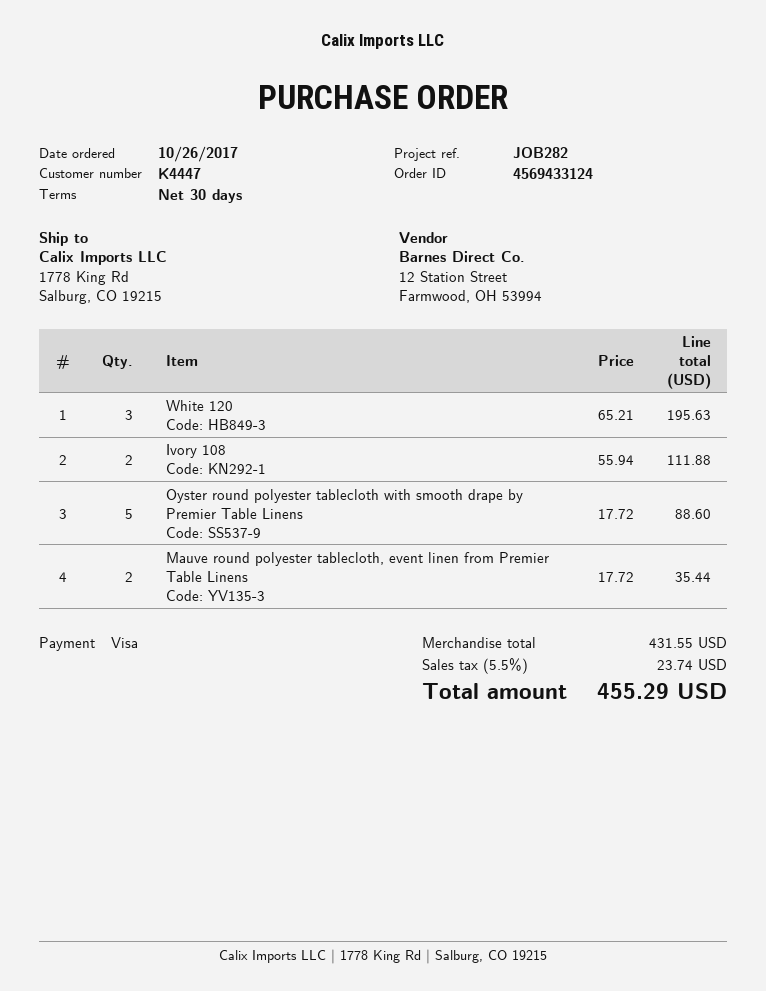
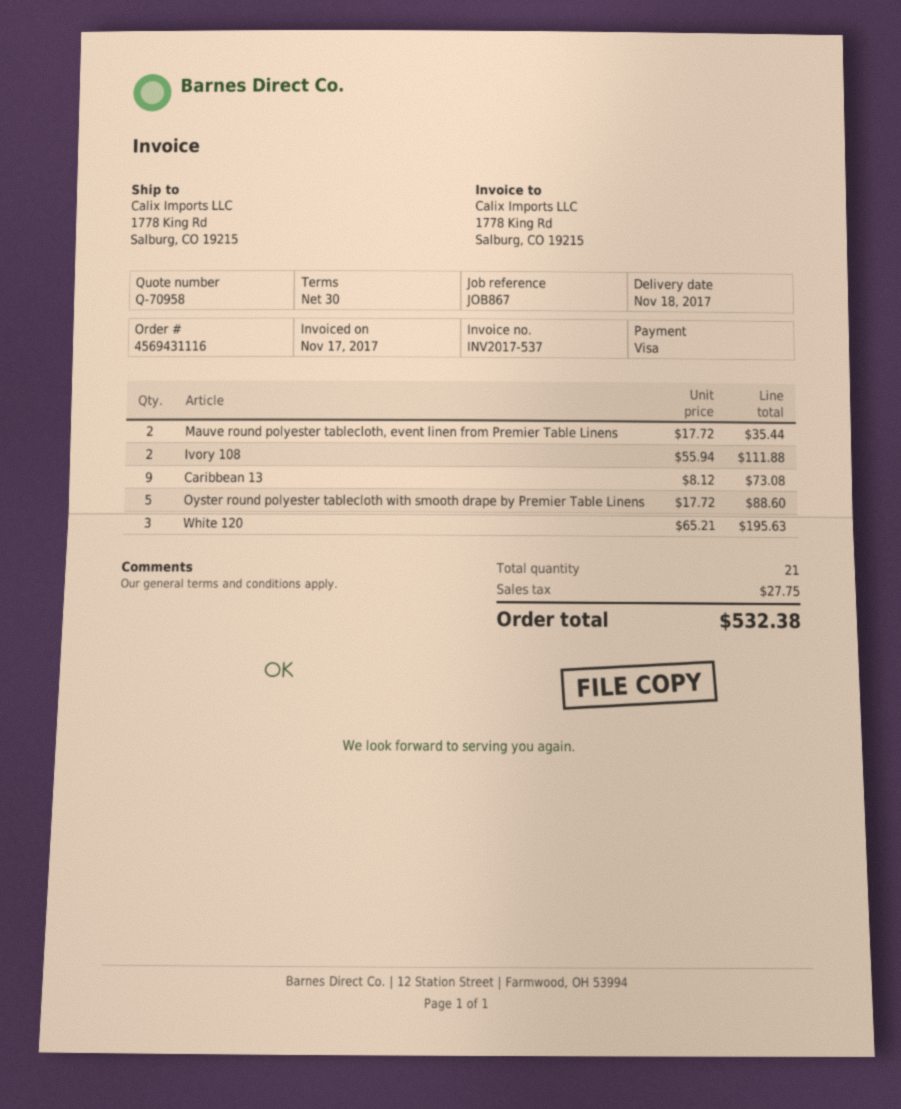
order number: 4569433124 -> 4569431116
reference: JOB282 -> JOB867
Caribbean 13: none -> 9 x 8.12 = 73.08
tax: 23.74 -> 27.75
total: 455.29 -> 532.38

